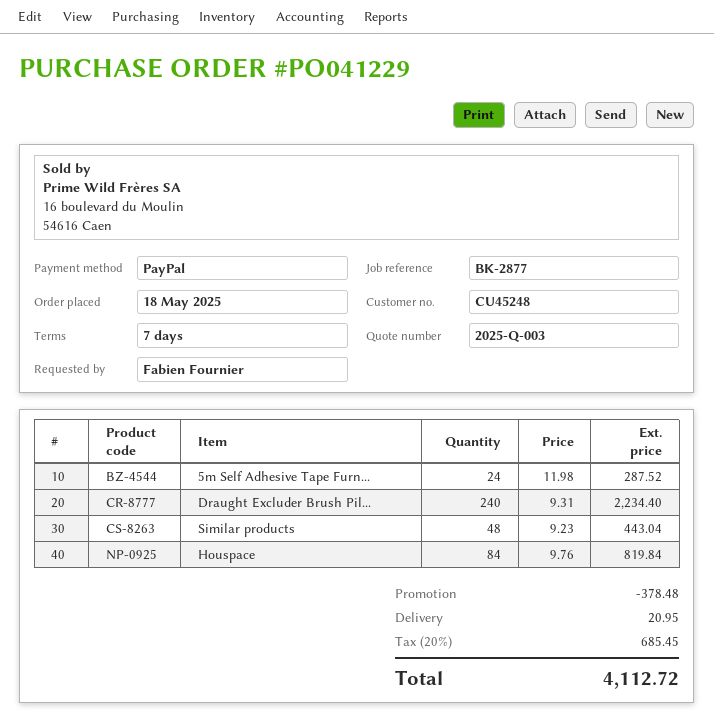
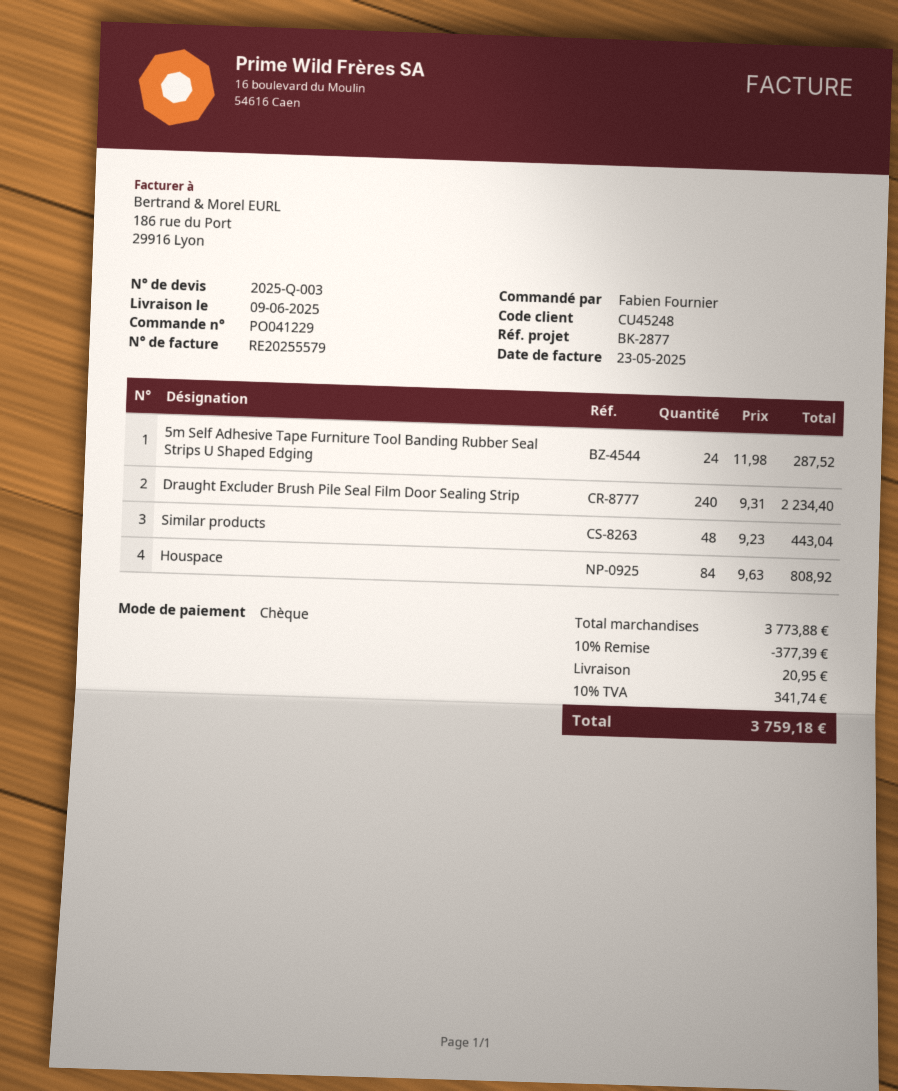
payment method: PayPal -> cheque
Houspace: 84 x 9.76 = 819.84 -> 84 x 9.63 = 808.92
discount: 378.48 -> 377.39
tax: 20% = 685.45 -> 10% = 341.74
total: 4112.72 -> 3759.18

